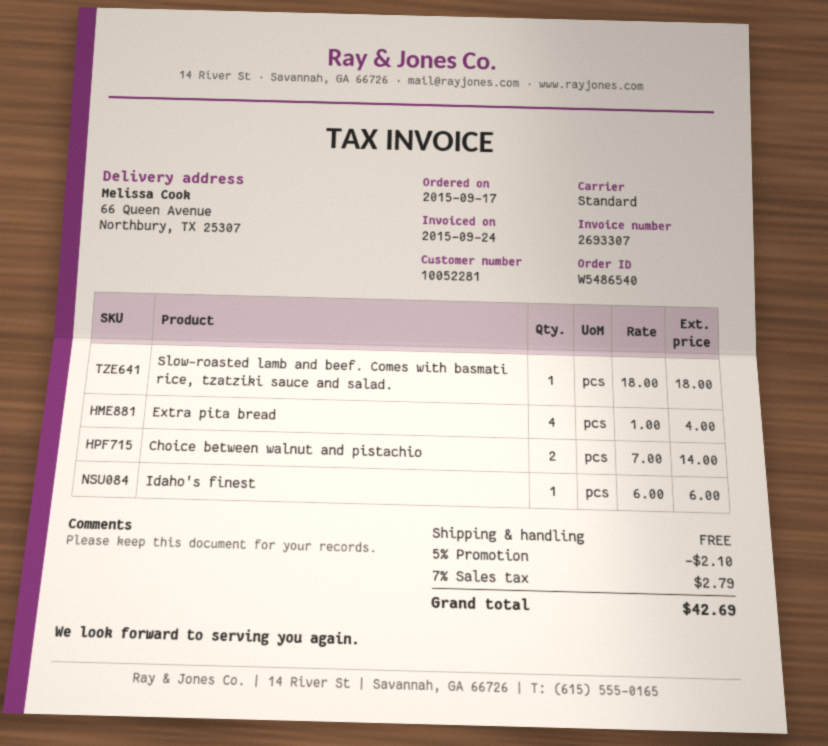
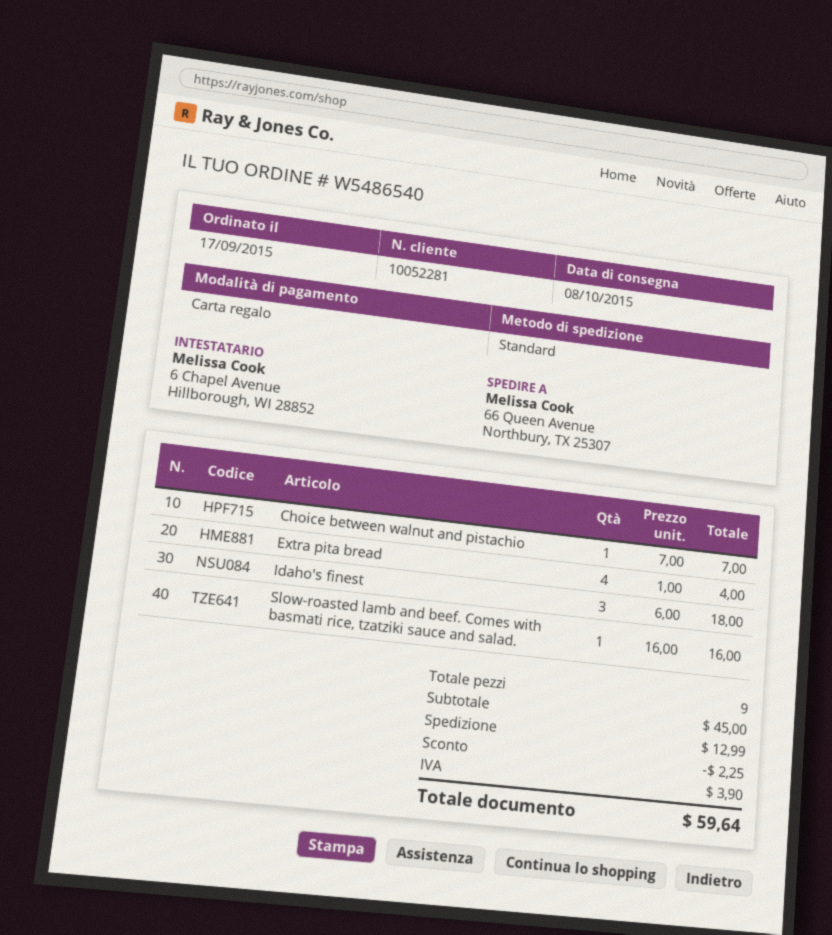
Slow-roasted lamb and beef. Comes with basmati rice, tzatziki sauce and salad.: 1 x 18.00 = 18.00 -> 1 x 16.00 = 16.00
Choice between walnut and pistachio: 2 x 7.00 = 14.00 -> 1 x 7.00 = 7.00
Idaho's finest: 1 x 6.00 = 6.00 -> 3 x 6.00 = 18.00
discount: 2.10 -> 2.25
shipping: 0.00 -> 12.99
tax: 2.79 -> 3.90
total: 42.69 -> 59.64

